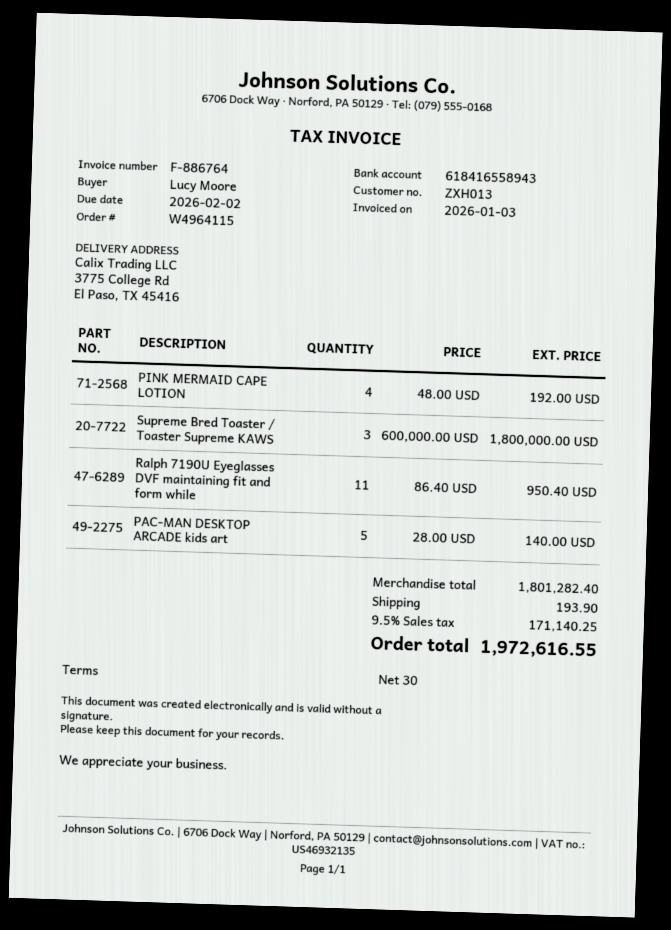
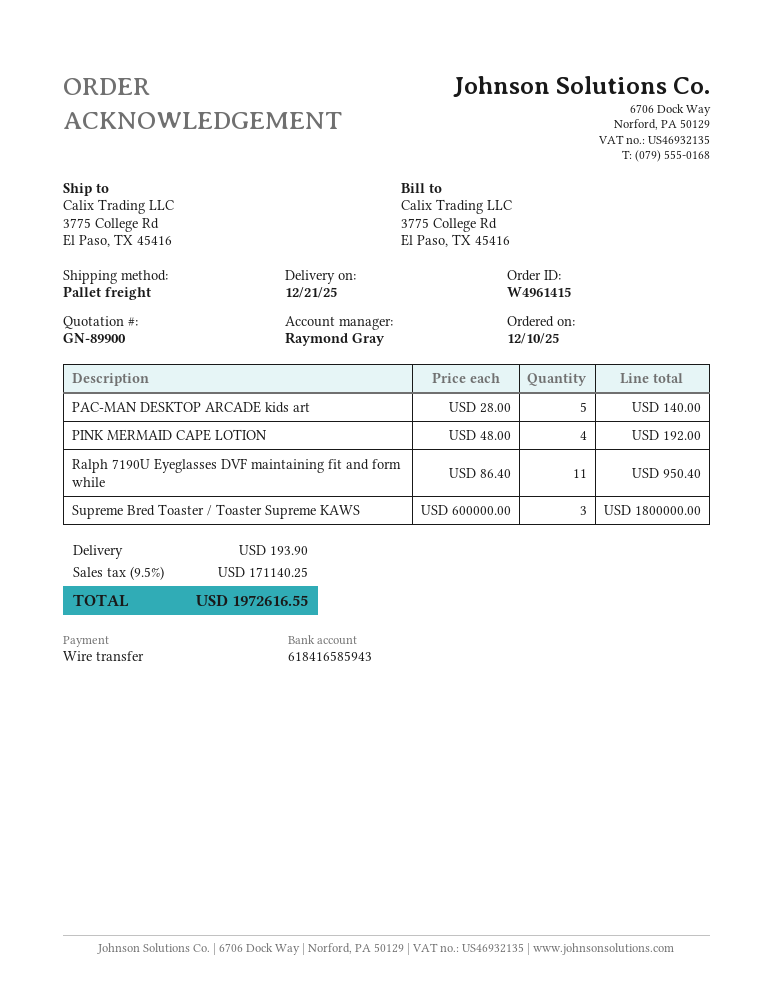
order number: W4964115 -> W4961415
bank account: 618416558943 -> 618416585943

